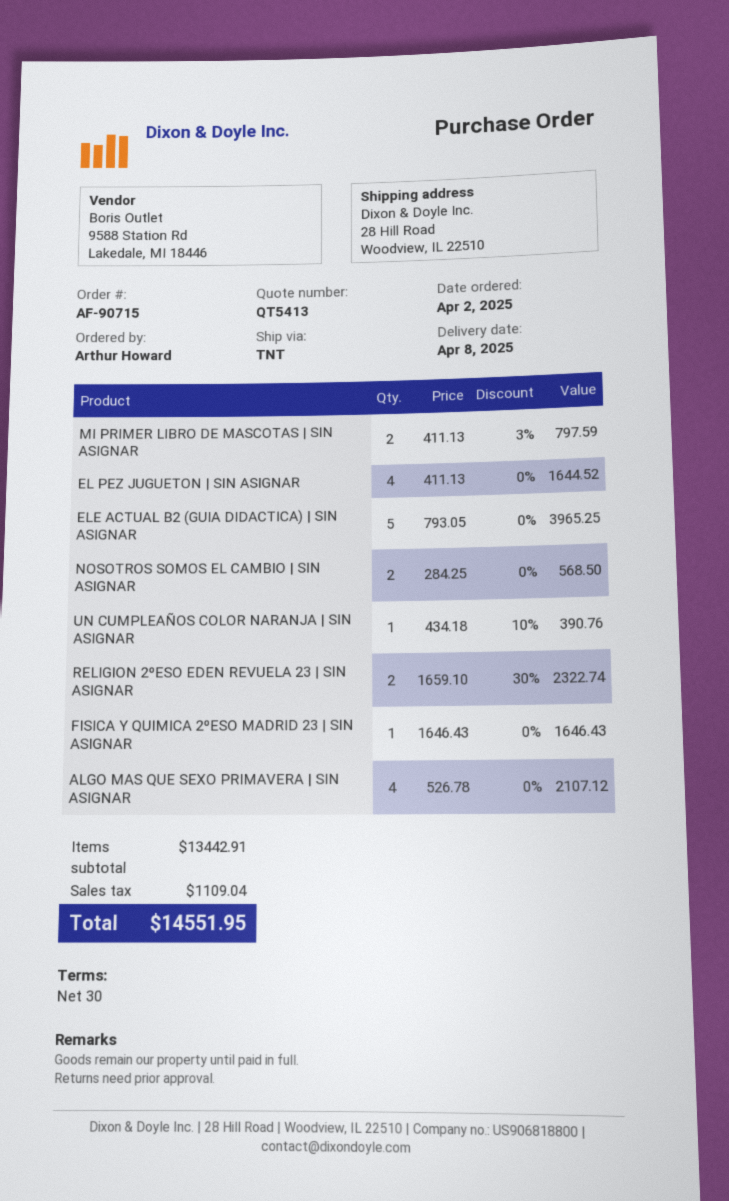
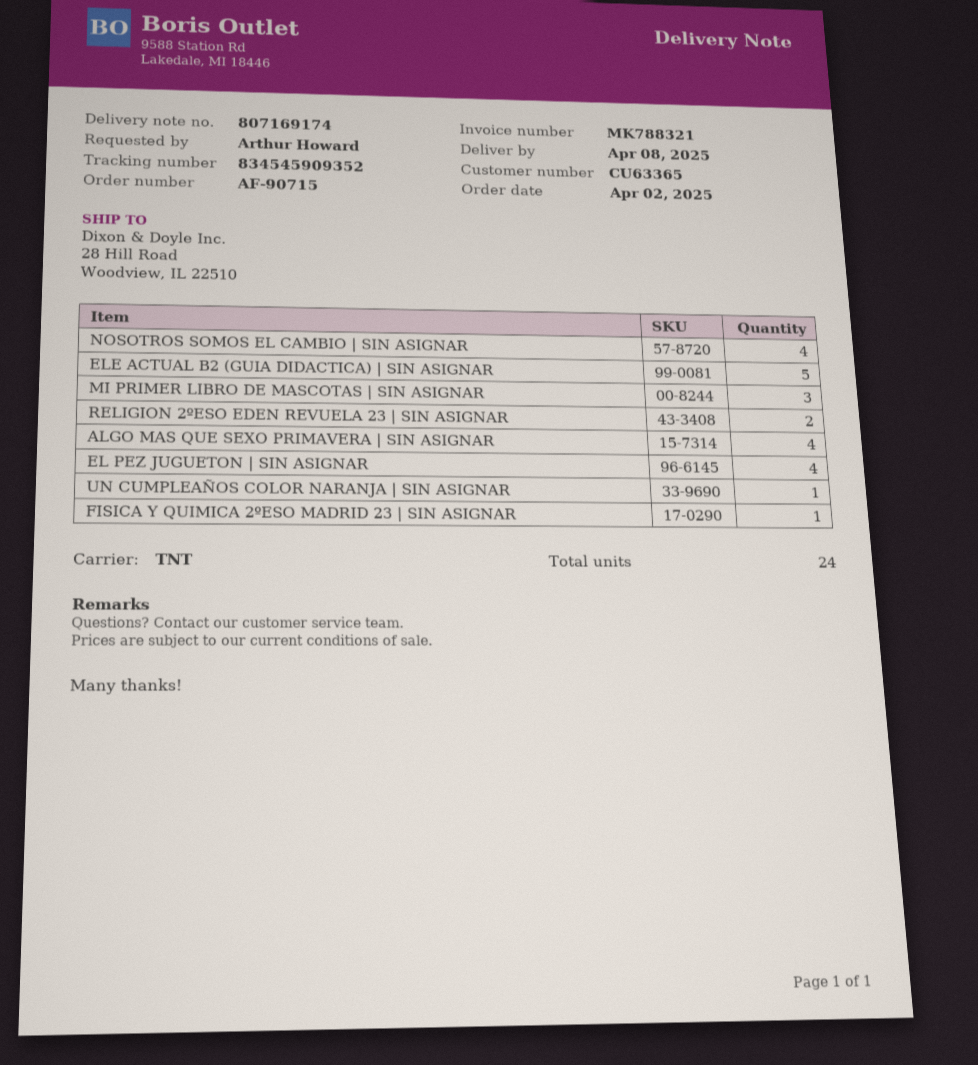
MI PRIMER LIBRO DE MASCOTAS | SIN ASIGNAR: 2 -> 3
NOSOTROS SOMOS EL CAMBIO | SIN ASIGNAR: 2 -> 4

